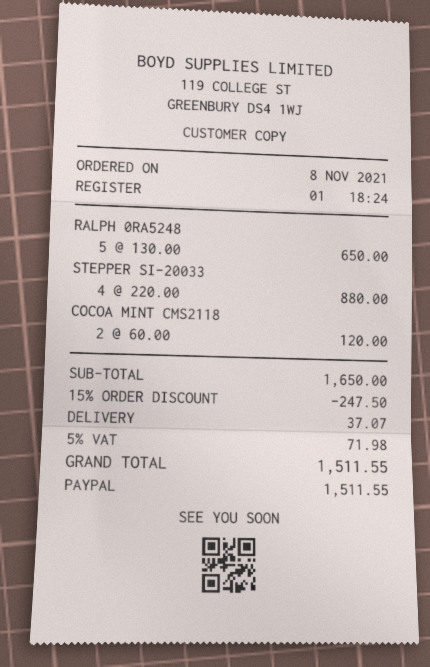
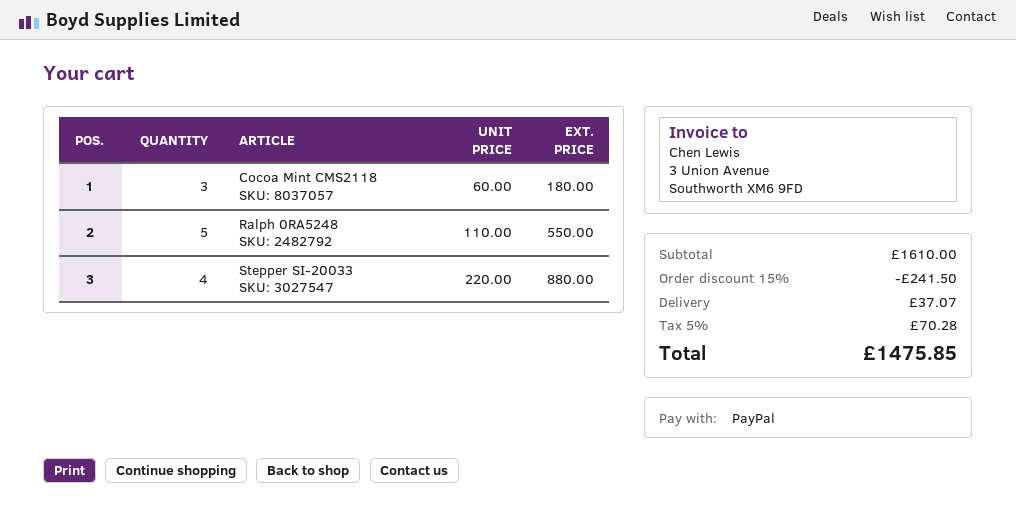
RALPH 0RA5248: 5 x 130.00 = 650.00 -> 5 x 110.00 = 550.00
COCOA MINT CMS2118: 2 x 60.00 = 120.00 -> 3 x 60.00 = 180.00
subtotal: 1650.00 -> 1610.00
discount: 15% = 247.50 -> 15% = 241.50
tax: 5% = 71.98 -> 5% = 70.28
total: 1511.55 -> 1475.85

